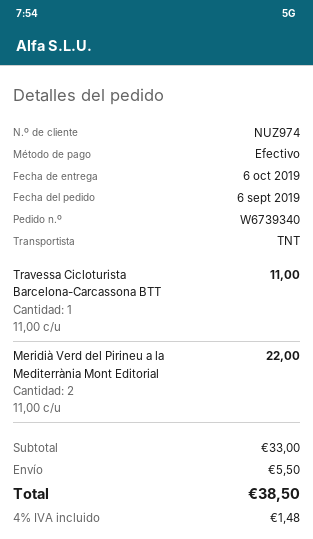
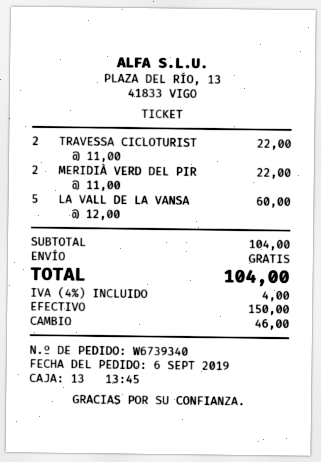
Travessa Cicloturista Barcelona-Carcassona BTT: 1 x 11.00 = 11.00 -> 2 x 11.00 = 22.00
LA VALL DE LA VANSA: none -> 5 x 12.00 = 60.00
subtotal: 33.00 -> 104.00
shipping: 5.50 -> 0.00
tax: 4% = 1.48 -> 4% = 4.00
total: 38.50 -> 104.00

